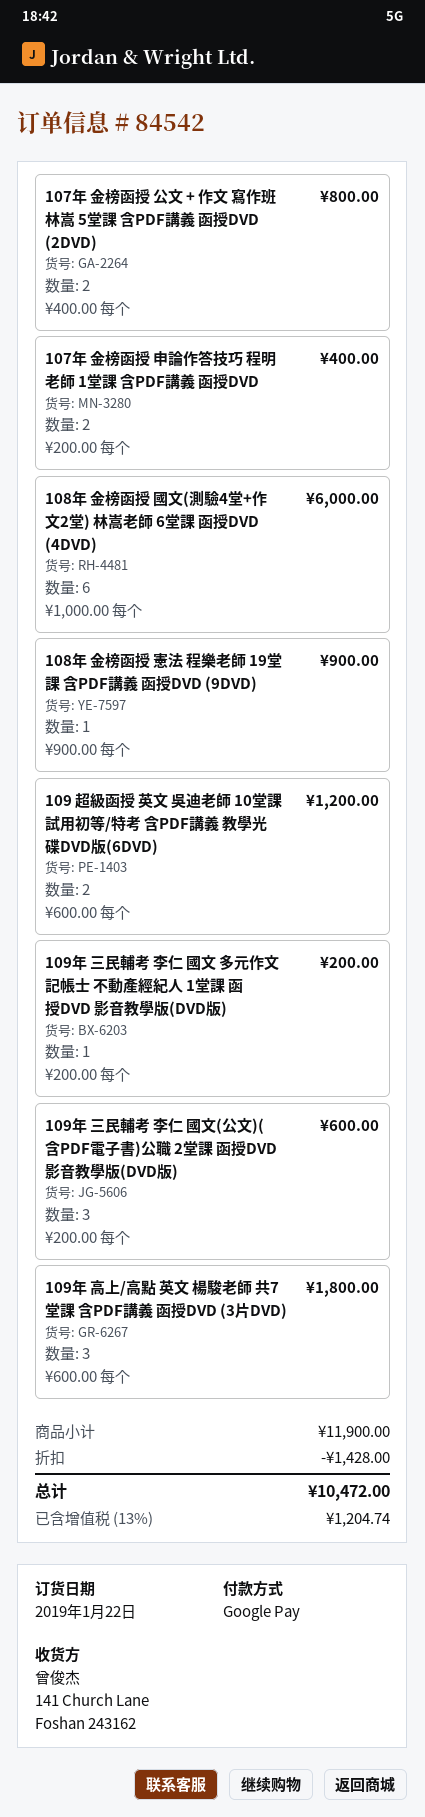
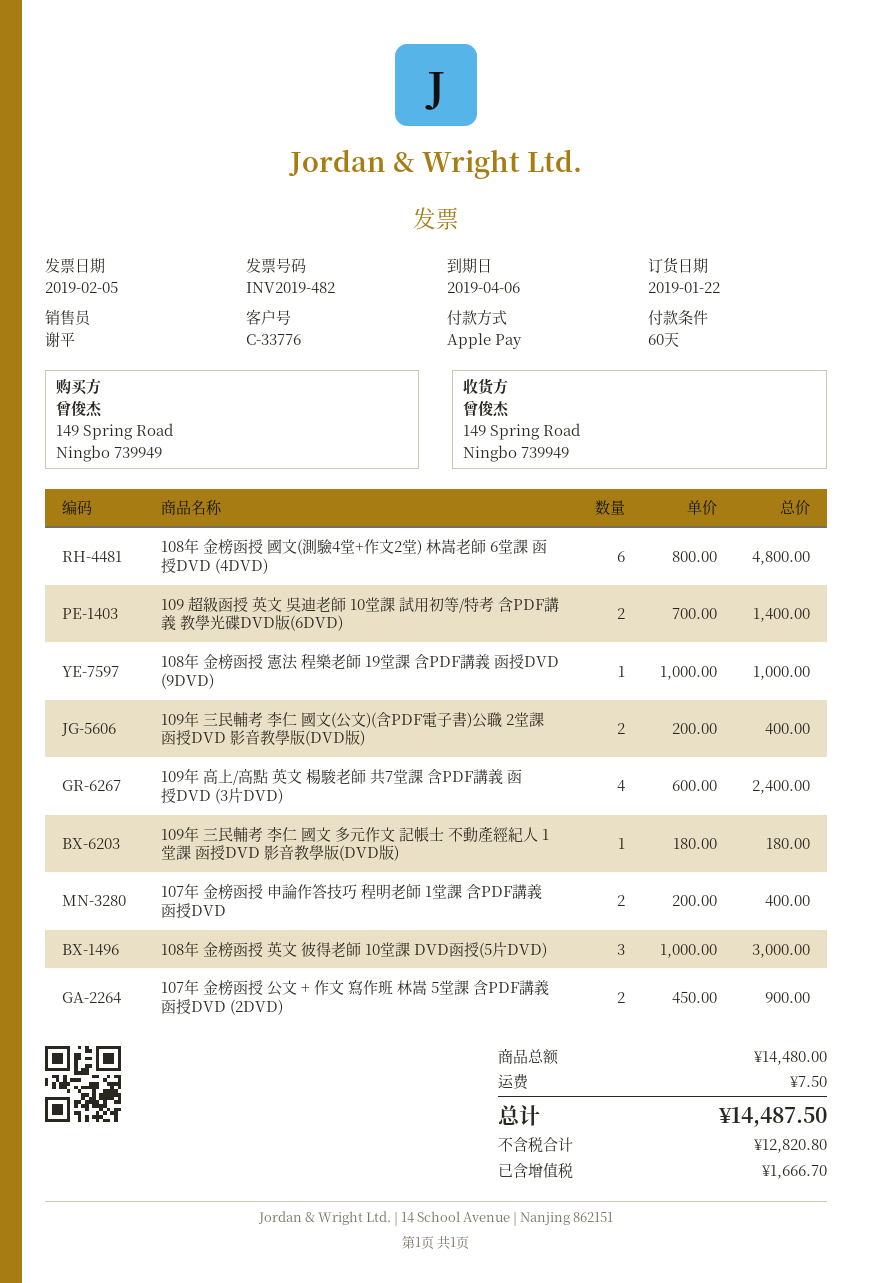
payment method: Google Pay -> Apple Pay
ship to: 141 Church Lane, Foshan 243162 -> 149 Spring Road, Ningbo 739949
107年 金榜函授 公文 + 作文 寫作班 林嵩 5堂課 含PDF講義 函授DVD (2DVD): 2 x 400.00 = 800.00 -> 2 x 450.00 = 900.00
108年 金榜函授 國文(測驗4堂+作文2堂) 林嵩老師 6堂課 函授DVD (4DVD): 6 x 1000.00 = 6000.00 -> 6 x 800.00 = 4800.00
108年 金榜函授 憲法 程樂老師 19堂課 含PDF講義 函授DVD (9DVD): 1 x 900.00 = 900.00 -> 1 x 1000.00 = 1000.00
109 超級函授 英文 吳迪老師 10堂課 試用初等/特考 含PDF講義 教學光碟DVD版(6DVD): 2 x 600.00 = 1200.00 -> 2 x 700.00 = 1400.00
109年 三民輔考 李仁 國文 多元作文 記帳士 不動產經紀人 1堂課 函授DVD 影音教學版(DVD版): 1 x 200.00 = 200.00 -> 1 x 180.00 = 180.00
109年 三民輔考 李仁 國文(公文)(含PDF電子書)公職 2堂課 函授DVD 影音教學版(DVD版): 3 x 200.00 = 600.00 -> 2 x 200.00 = 400.00
109年 高上/高點 英文 楊駿老師 共7堂課 含PDF講義 函授DVD (3片DVD): 3 x 600.00 = 1800.00 -> 4 x 600.00 = 2400.00
108年 金榜函授 英文 彼得老師 10堂課 DVD函授(5片DVD): none -> 3 x 1000.00 = 3000.00
subtotal: 11900.00 -> 14480.00
discount: 1428.00 -> none
shipping: none -> 7.50
tax: 1204.74 -> 1666.70
total: 10472.00 -> 14487.50

